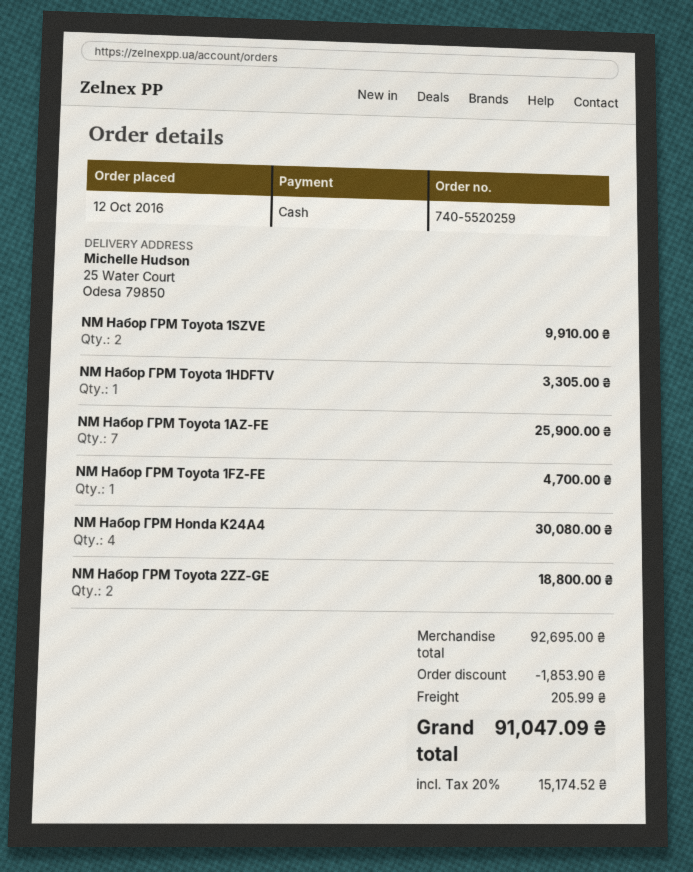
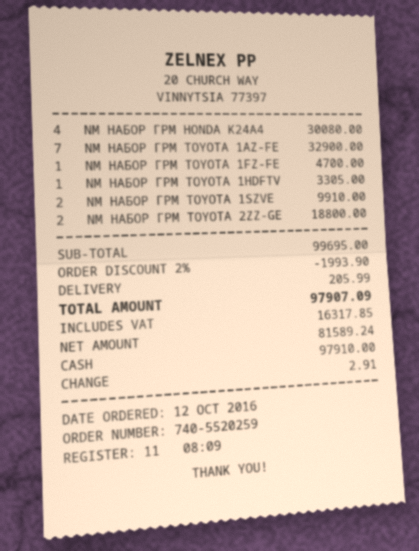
NM Набор ГРМ Toyota 1AZ-FE: 7 for 25900.00 -> 7 for 32900.00
subtotal: 92695.00 -> 99695.00
discount: 1853.90 -> 1993.90
tax: 15174.52 -> 16317.85
total: 91047.09 -> 97907.09

